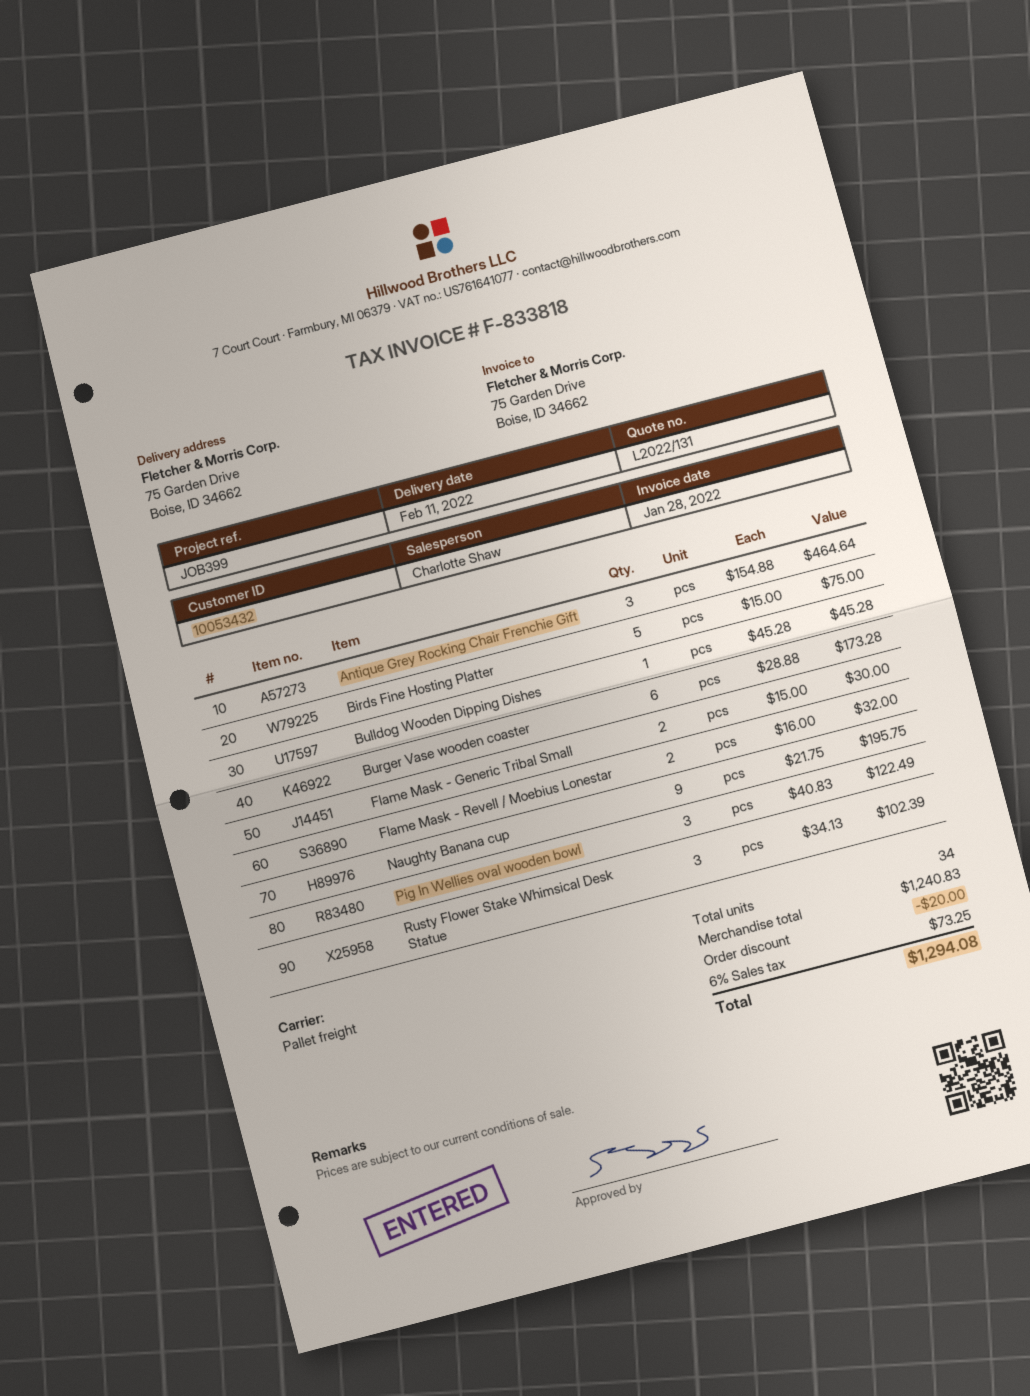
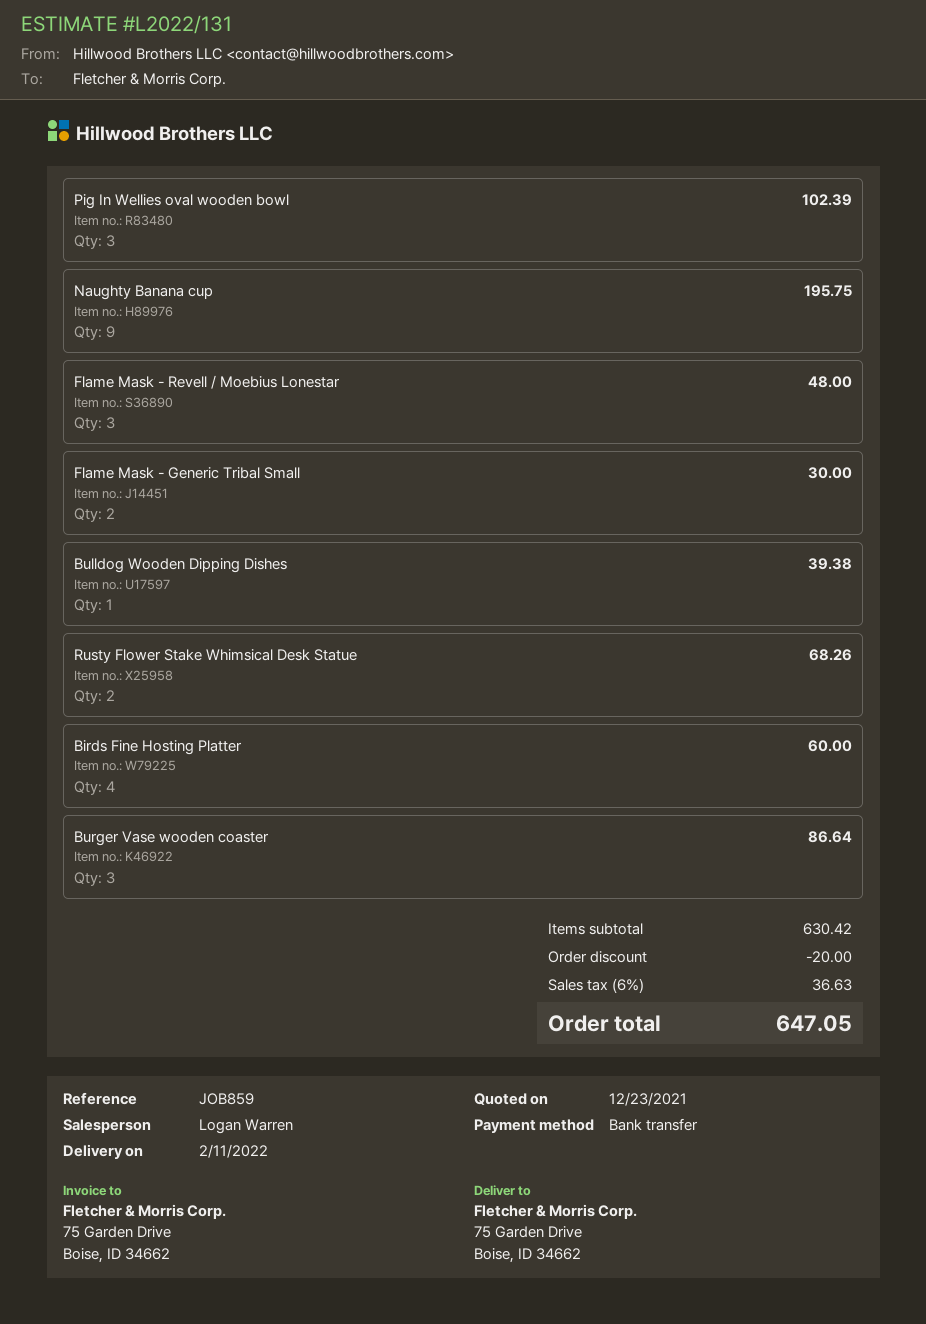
reference: JOB399 -> JOB859
sales rep: Charlotte Shaw -> Logan Warren
Antique Grey Rocking Chair Frenchie Gift: 3 for 464.64 -> none
Birds Fine Hosting Platter: 5 for 75.00 -> 4 for 60.00
Bulldog Wooden Dipping Dishes: 1 for 45.28 -> 1 for 39.38
Burger Vase wooden coaster: 6 for 173.28 -> 3 for 86.64
Flame Mask - Revell / Moebius Lonestar: 2 for 32.00 -> 3 for 48.00
Pig In Wellies oval wooden bowl: 3 for 122.49 -> 3 for 102.39
Rusty Flower Stake Whimsical Desk Statue: 3 for 102.39 -> 2 for 68.26
subtotal: 1240.83 -> 630.42
tax: 6% = 73.25 -> 6% = 36.63
total: 1294.08 -> 647.05

